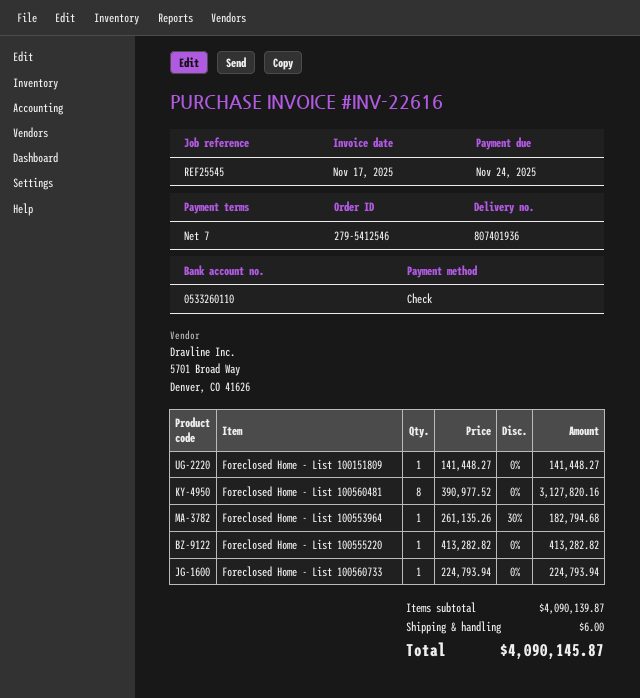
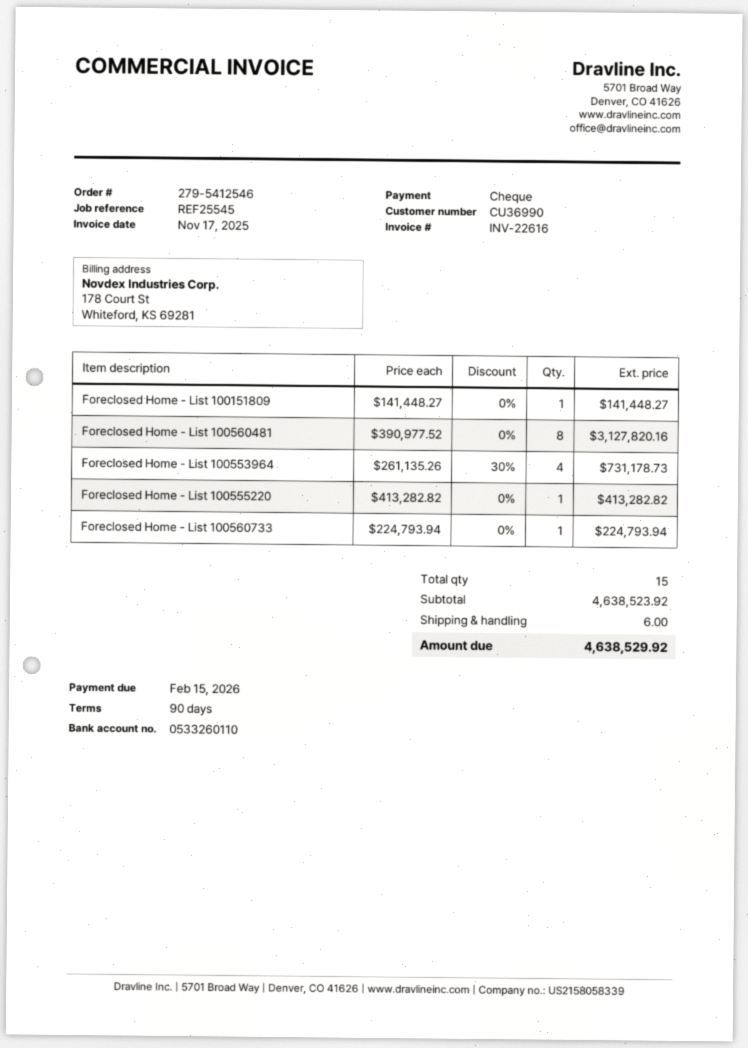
payment terms: 7 days -> 90 days
due date: 2025-11-24 -> 2026-02-15
Foreclosed Home - List 100553964: 1 x 261135.26 - 30% = 182794.68 -> 4 x 261135.26 - 30% = 731178.73
subtotal: 4090139.87 -> 4638523.92
total: 4090145.87 -> 4638529.92

